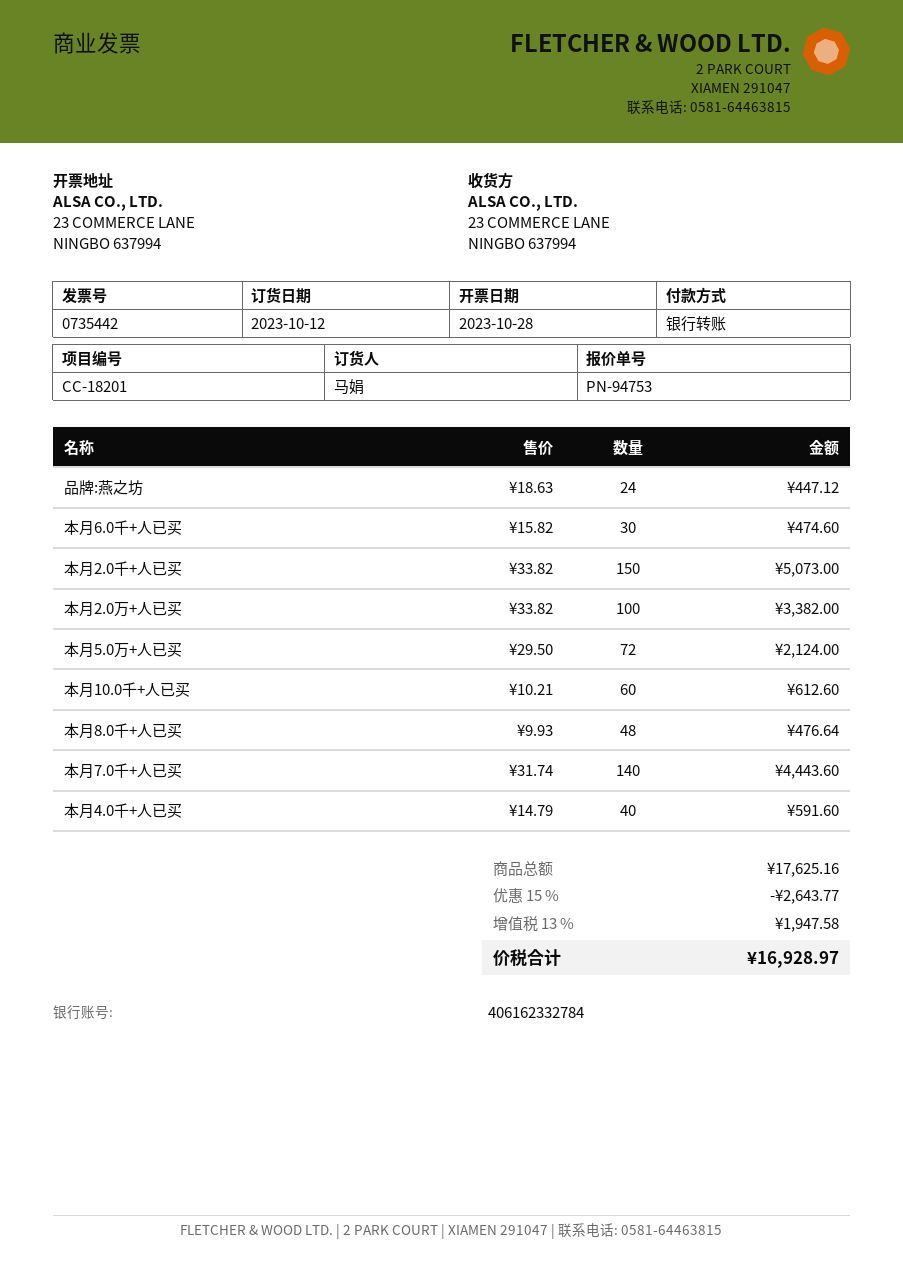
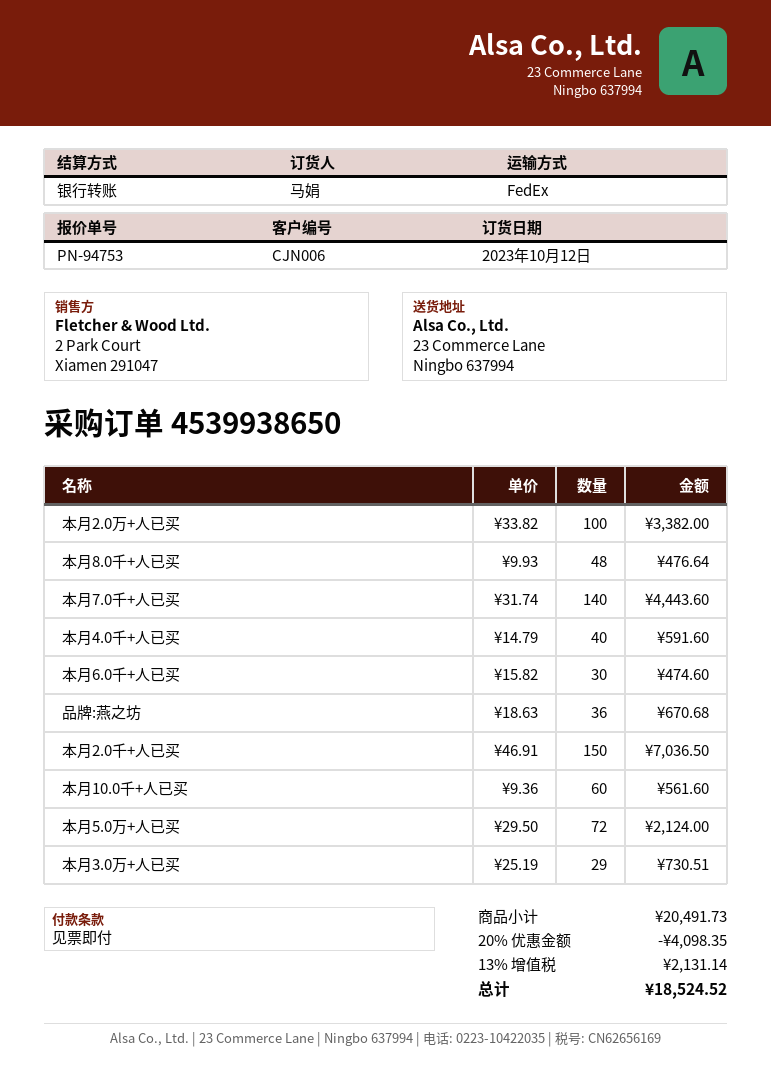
品牌:燕之坊: 24 x 18.63 = 447.12 -> 36 x 18.63 = 670.68
本月2.0千+人已买: 150 x 33.82 = 5073.00 -> 150 x 46.91 = 7036.50
本月10.0千+人已买: 60 x 10.21 = 612.60 -> 60 x 9.36 = 561.60
本月3.0万+人已买: none -> 29 x 25.19 = 730.51
subtotal: 17625.16 -> 20491.73
discount: 15% = 2643.77 -> 20% = 4098.35
tax: 13% = 1947.58 -> 13% = 2131.14
total: 16928.97 -> 18524.52

